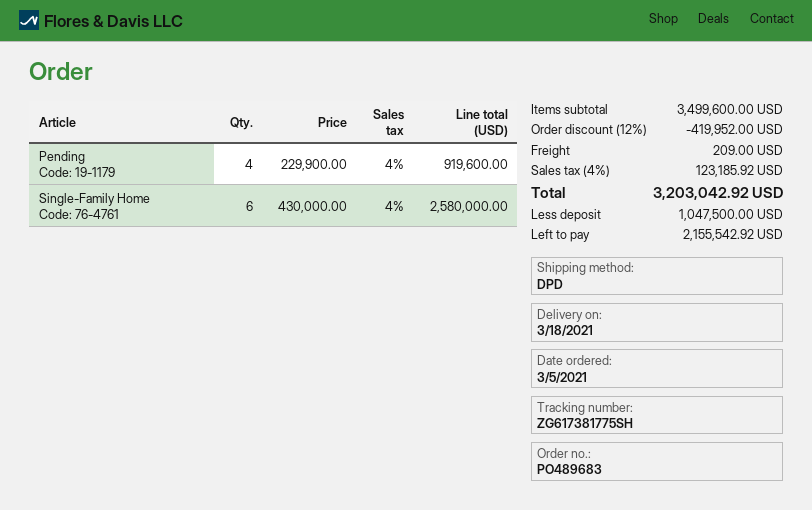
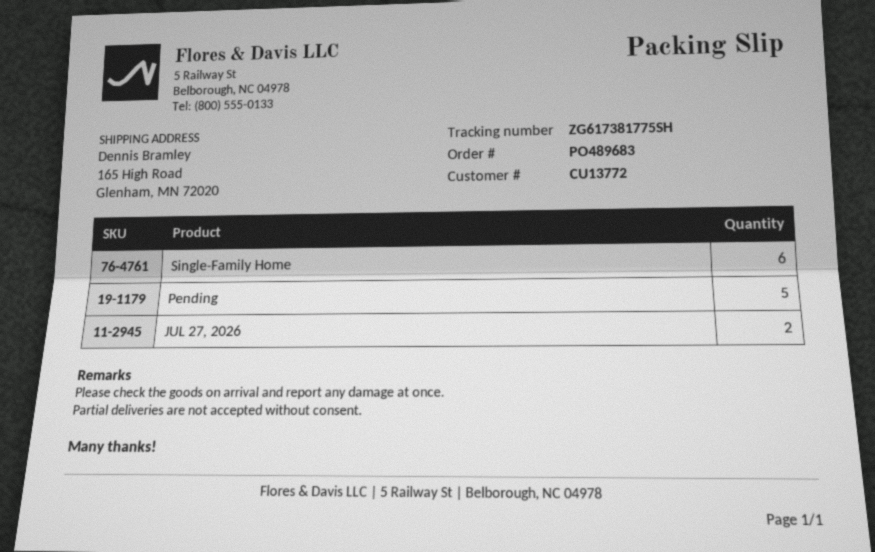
Pending: 4 -> 5
JUL 27, 2026: none -> 2

